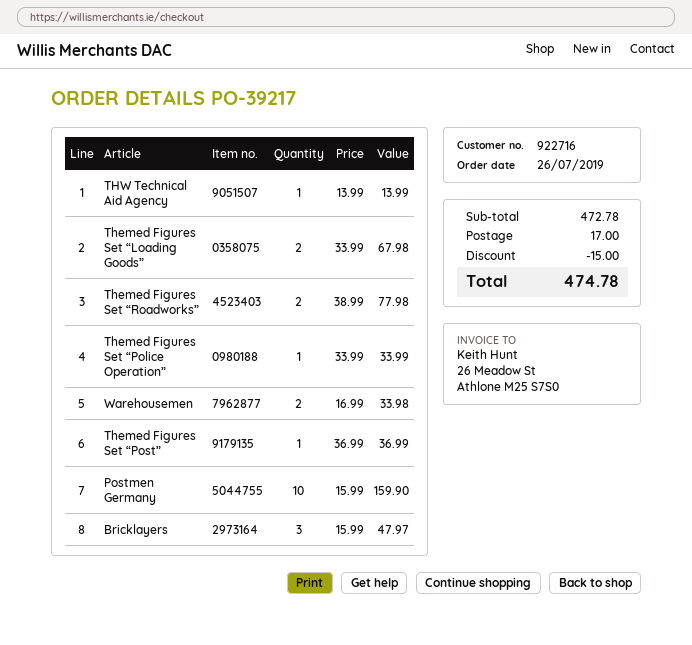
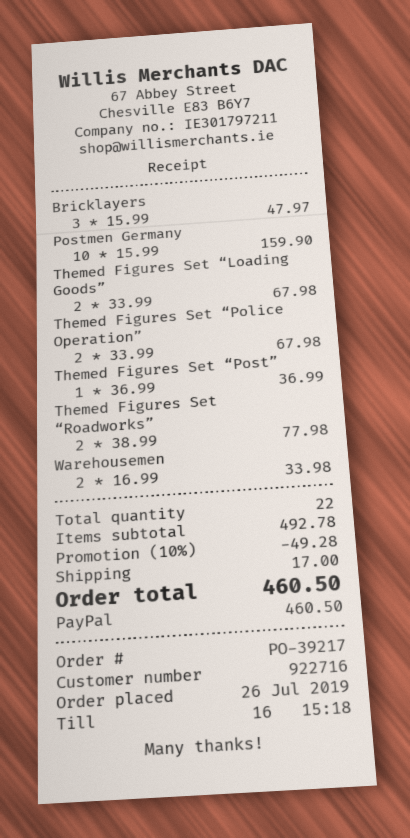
THW Technical Aid Agency: 1 x 13.99 = 13.99 -> none
Themed Figures Set “Police Operation”: 1 x 33.99 = 33.99 -> 2 x 33.99 = 67.98
subtotal: 472.78 -> 492.78
discount: 15.00 -> 49.28
total: 474.78 -> 460.50

